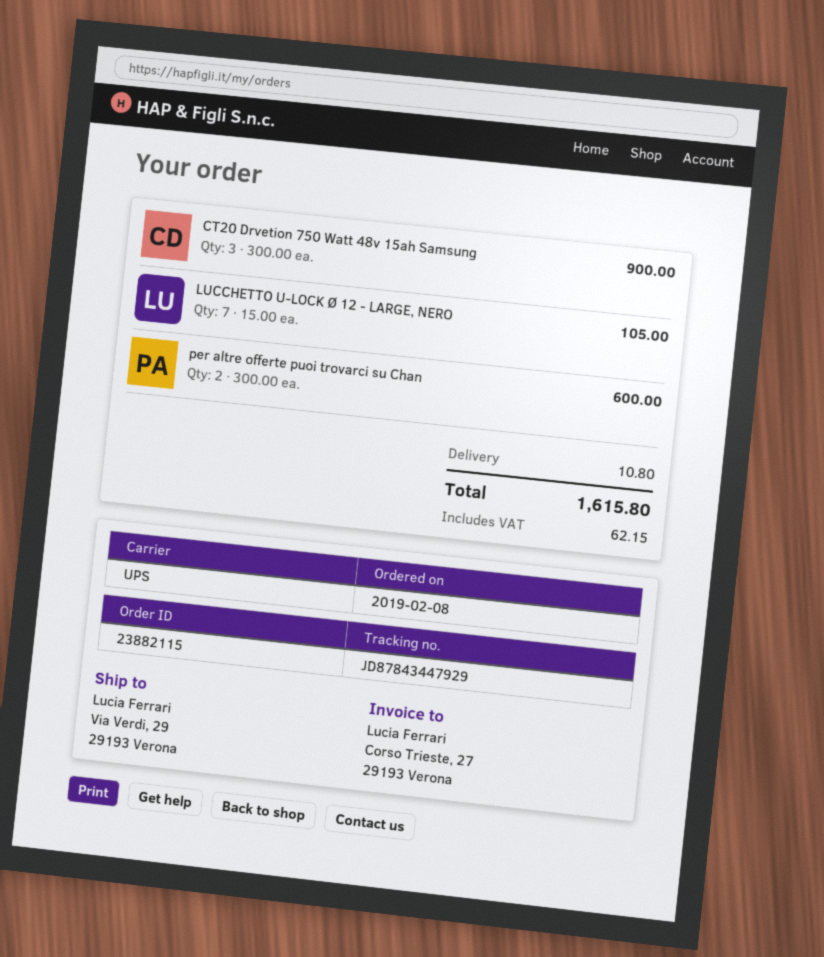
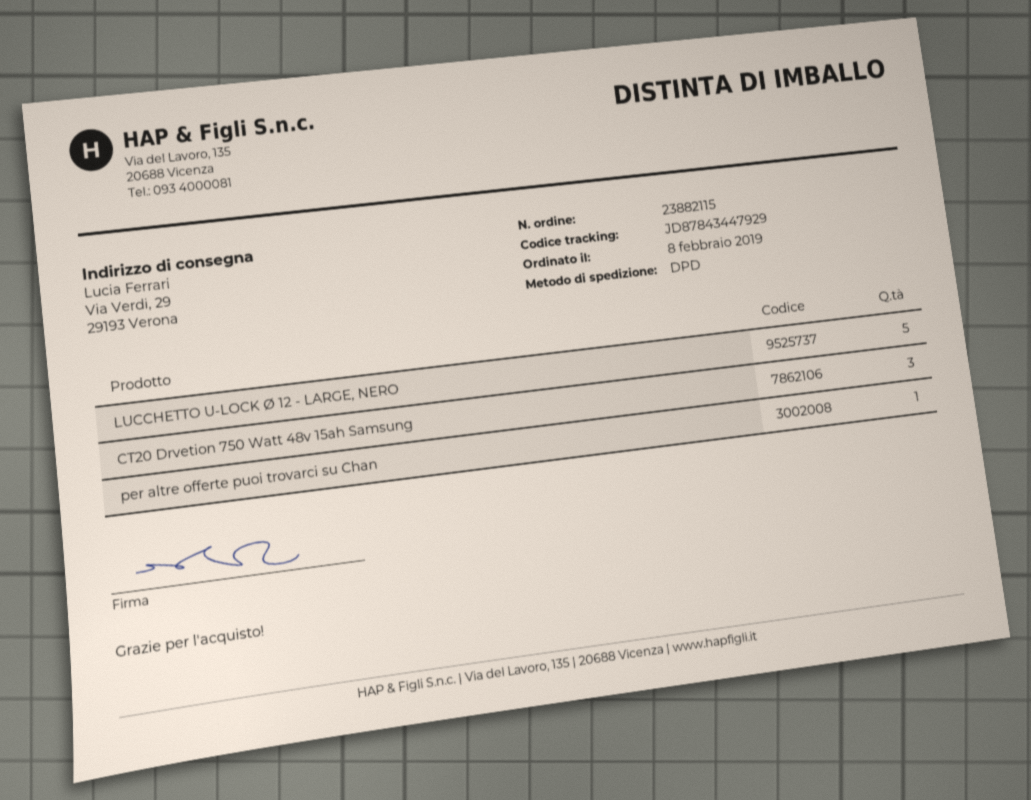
shipping method: UPS -> DPD
LUCCHETTO U-LOCK Ø 12 - LARGE, NERO: 7 -> 5
per altre offerte puoi trovarci su Chan: 2 -> 1

